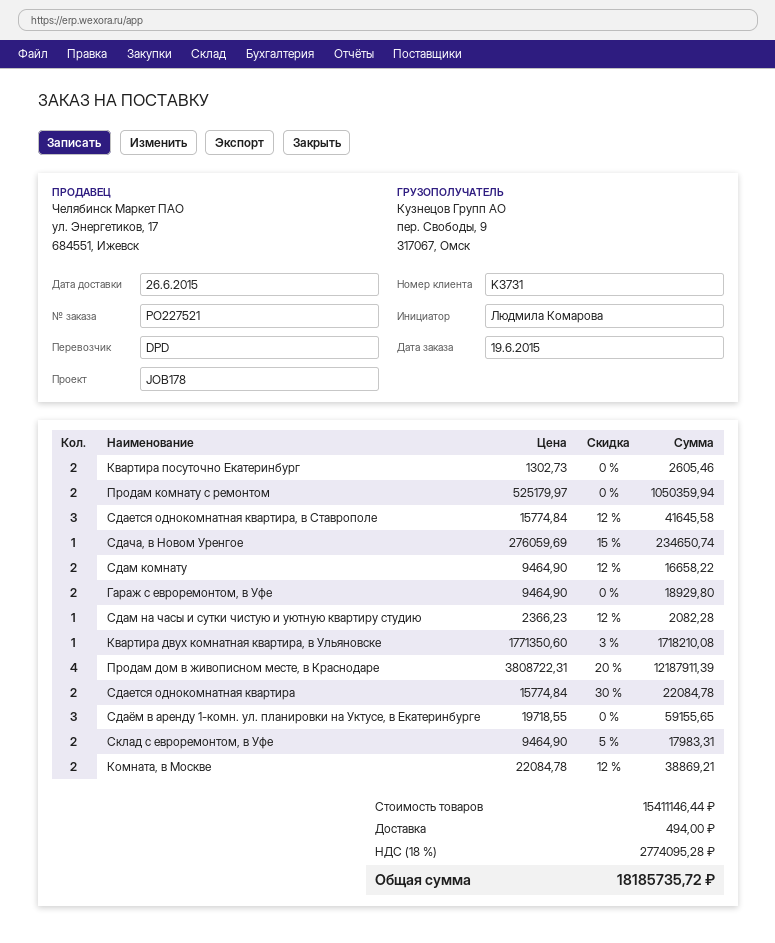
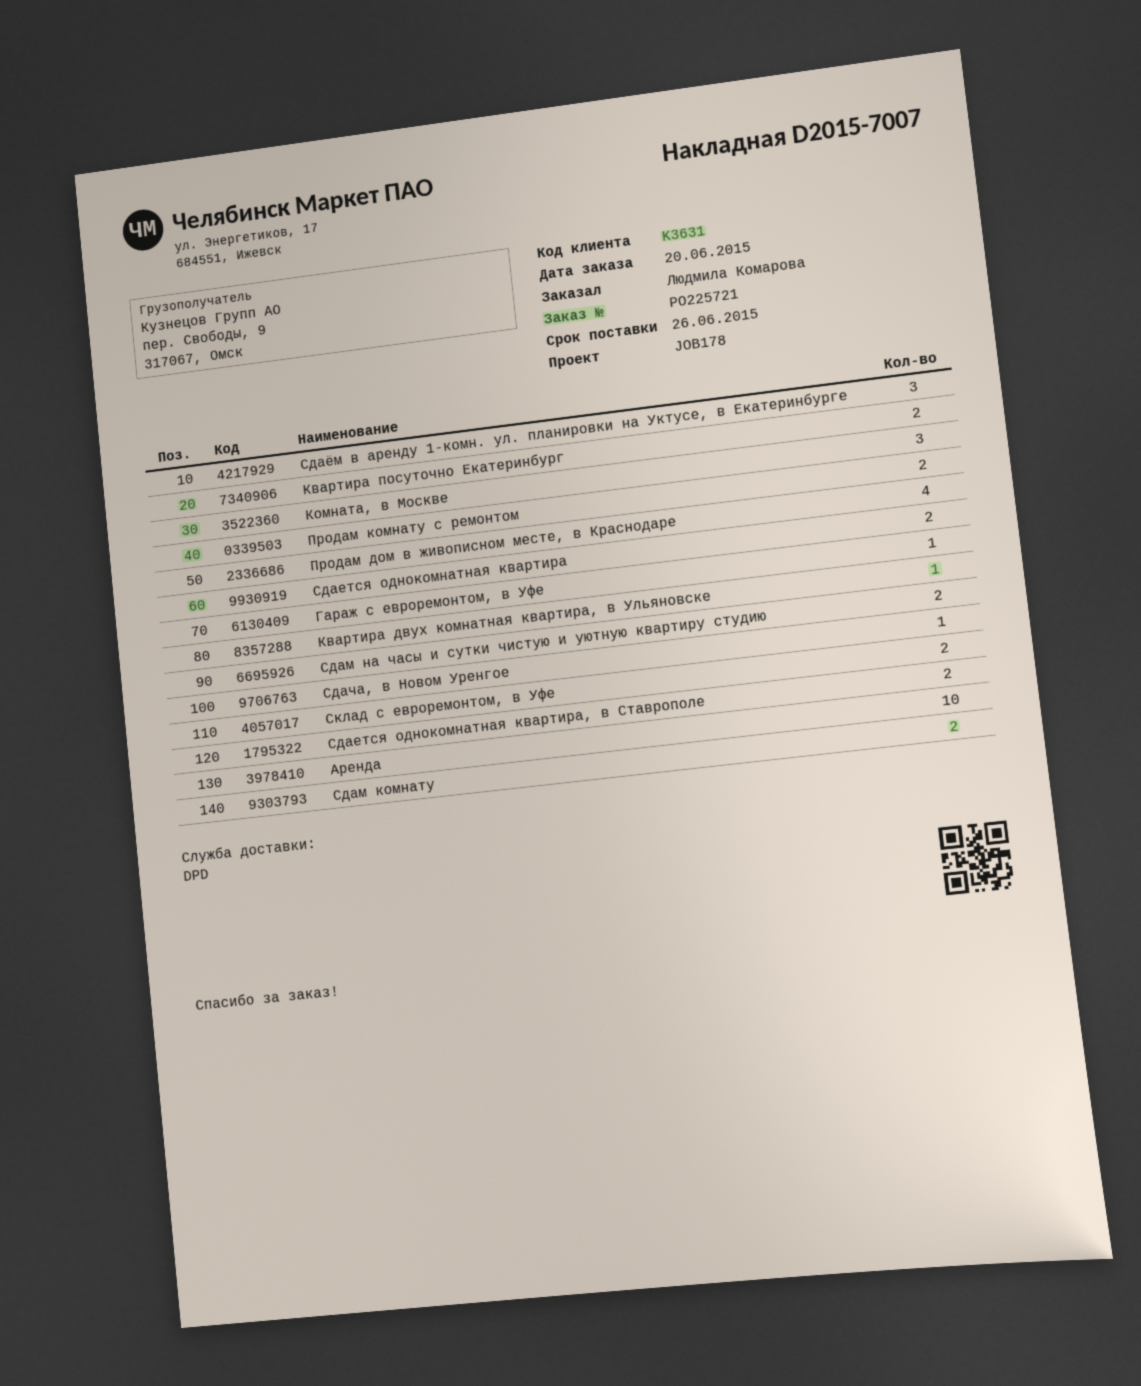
order number: PO227521 -> PO225721
order date: 2015-06-19 -> 2015-06-20
customer number: K3731 -> K3631
Сдается однокомнатная квартира, в Ставрополе: 3 -> 2
Гараж с евроремонтом, в Уфе: 2 -> 1
Сдам на часы и сутки чистую и уютную квартиру студию: 1 -> 2
Комната, в Москве: 2 -> 3
Аренда: none -> 10

